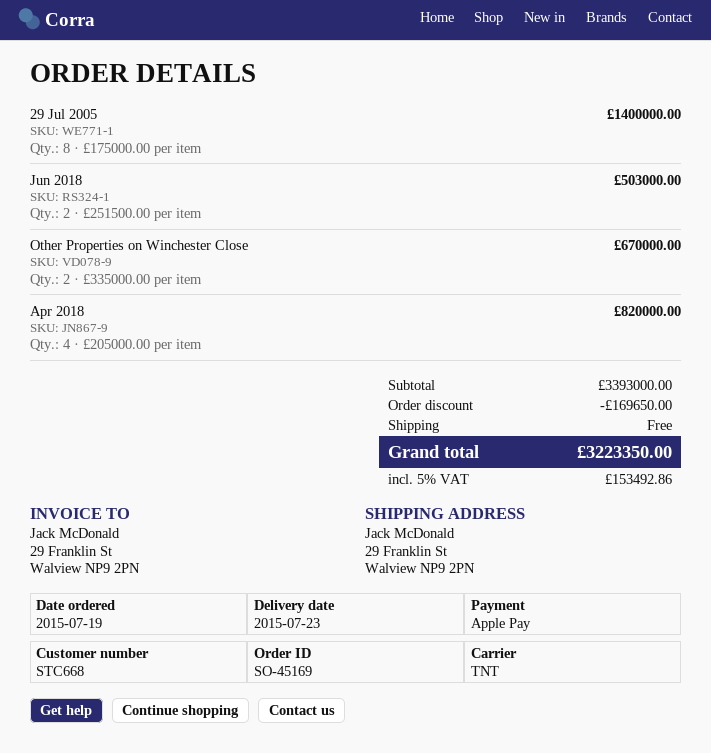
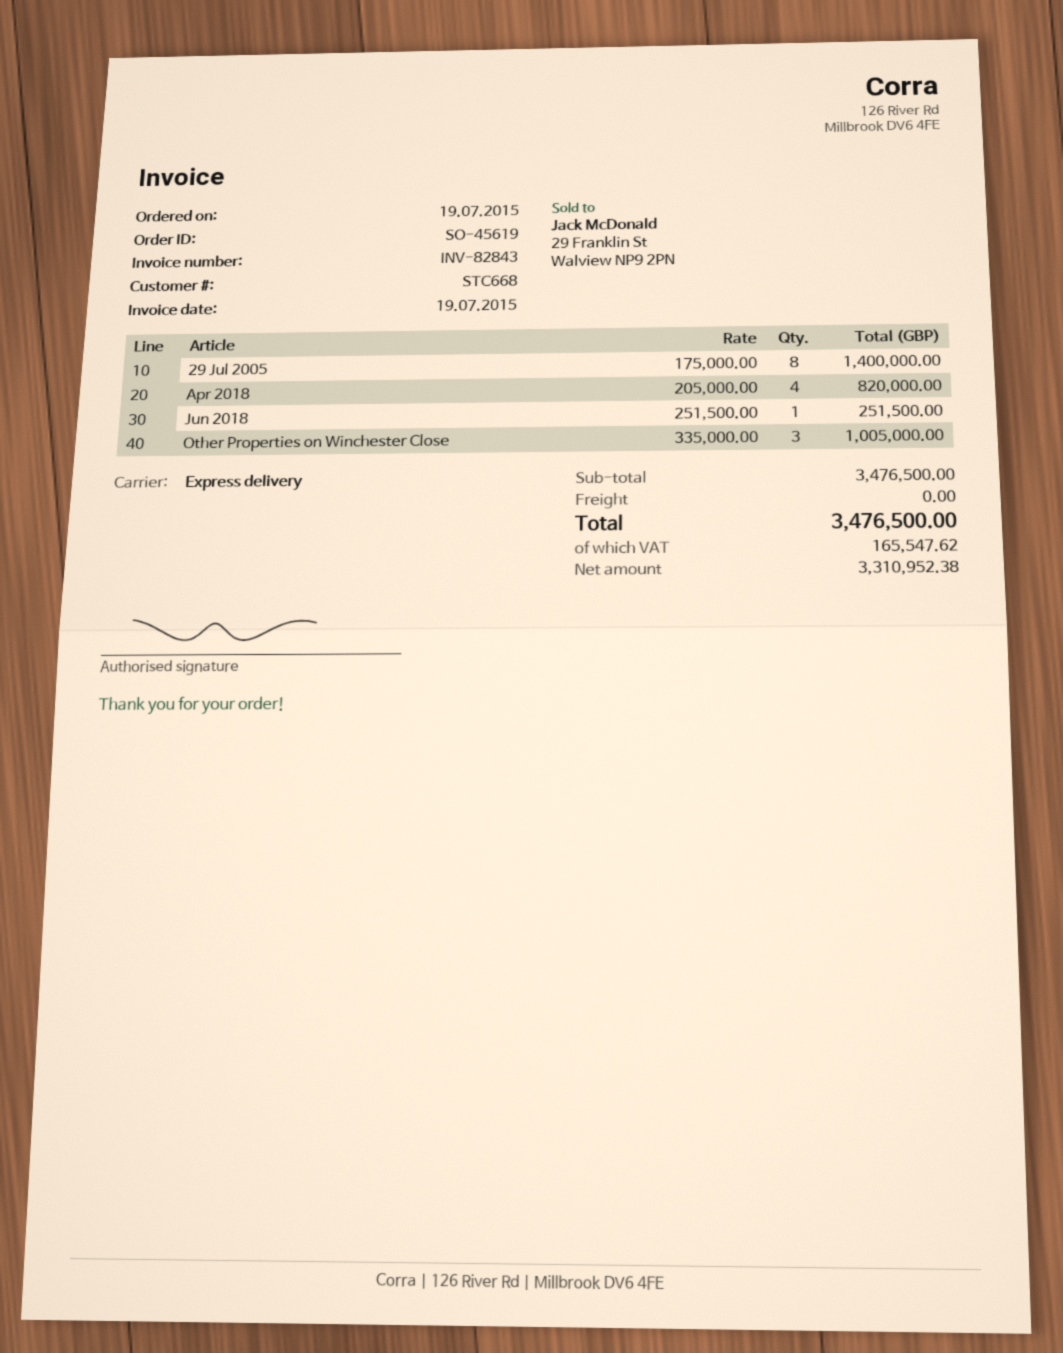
order number: SO-45169 -> SO-45619
shipping method: TNT -> express
Jun 2018: 2 x 251500.00 = 503000.00 -> 1 x 251500.00 = 251500.00
Other Properties on Winchester Close: 2 x 335000.00 = 670000.00 -> 3 x 335000.00 = 1005000.00
subtotal: 3393000.00 -> 3476500.00
discount: 169650.00 -> none
tax: 153492.86 -> 165547.62
total: 3223350.00 -> 3476500.00

